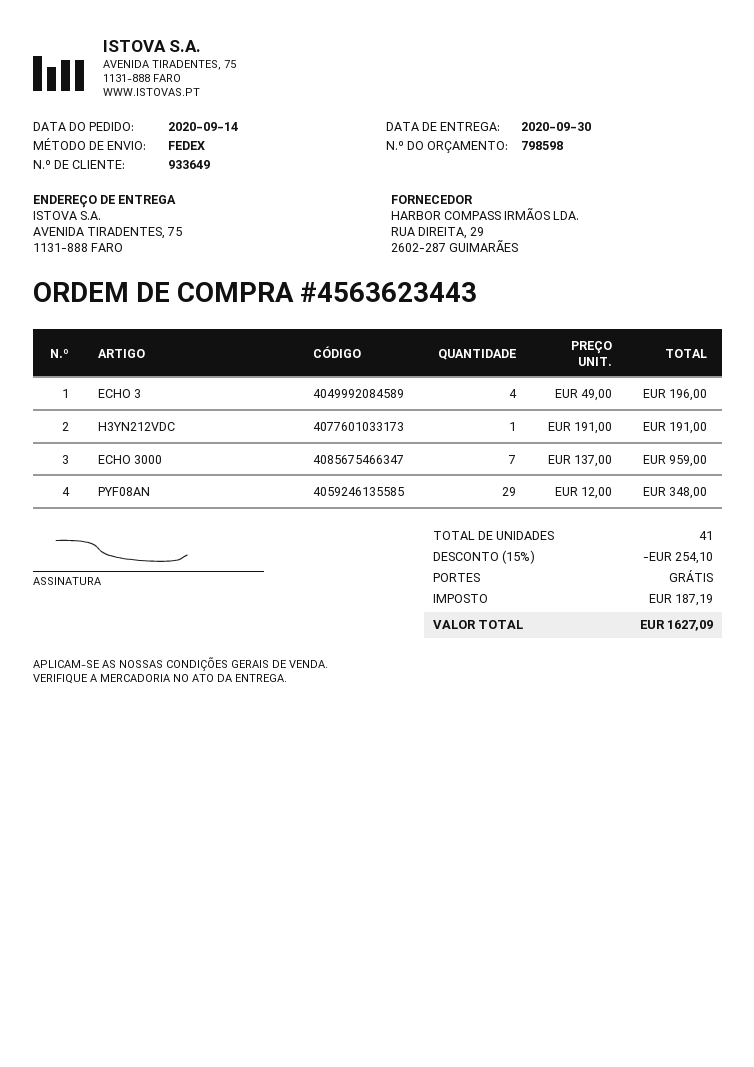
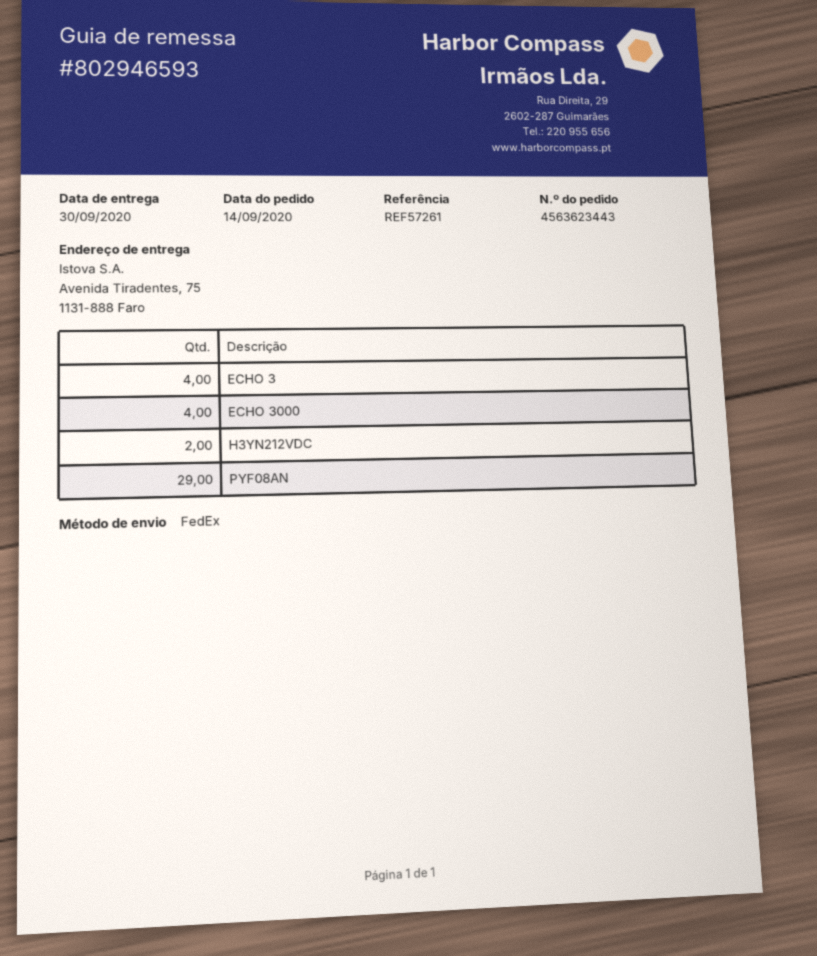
H3YN212VDC: 1 -> 2
ECHO 3000: 7 -> 4

